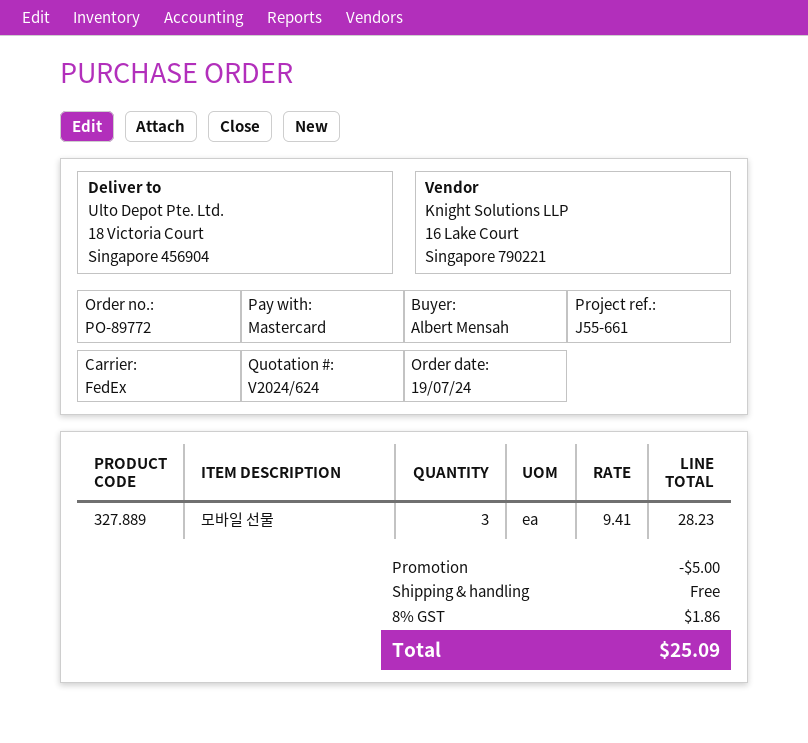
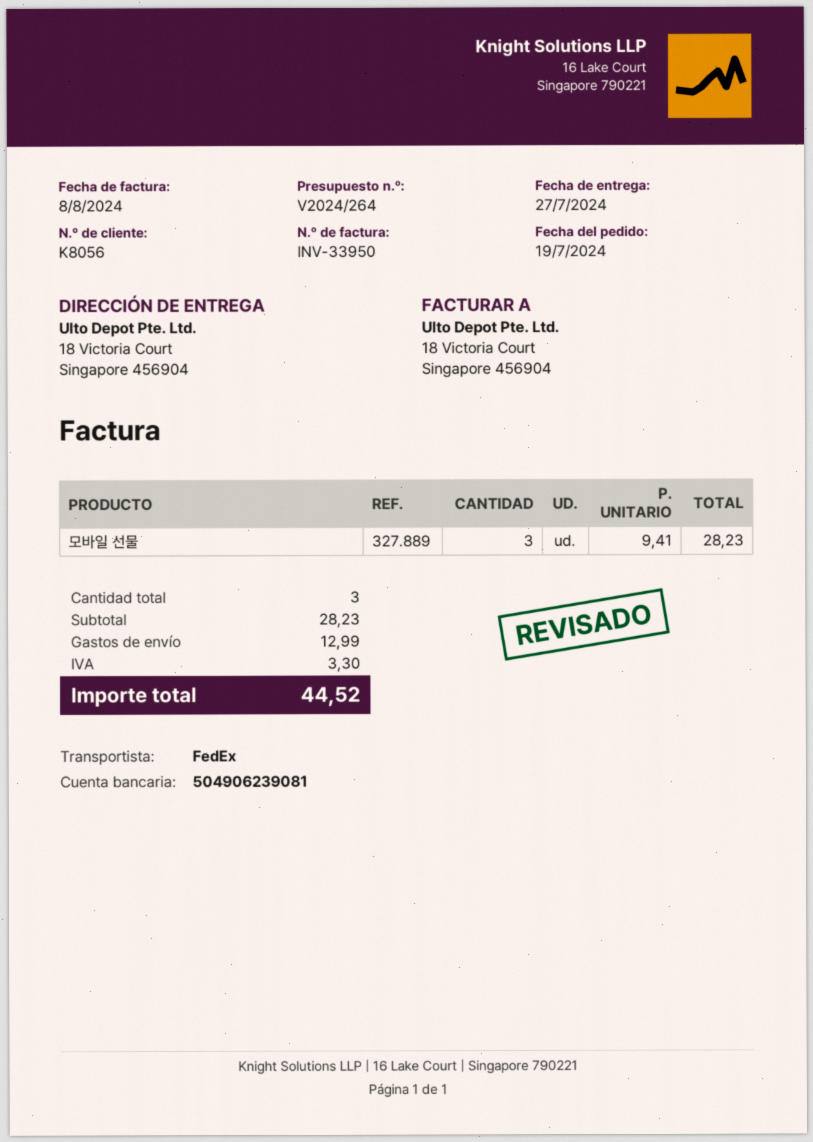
quote number: V2024/624 -> V2024/264
discount: 5.00 -> none
shipping: 0.00 -> 12.99
tax: 1.86 -> 3.30
total: 25.09 -> 44.52

